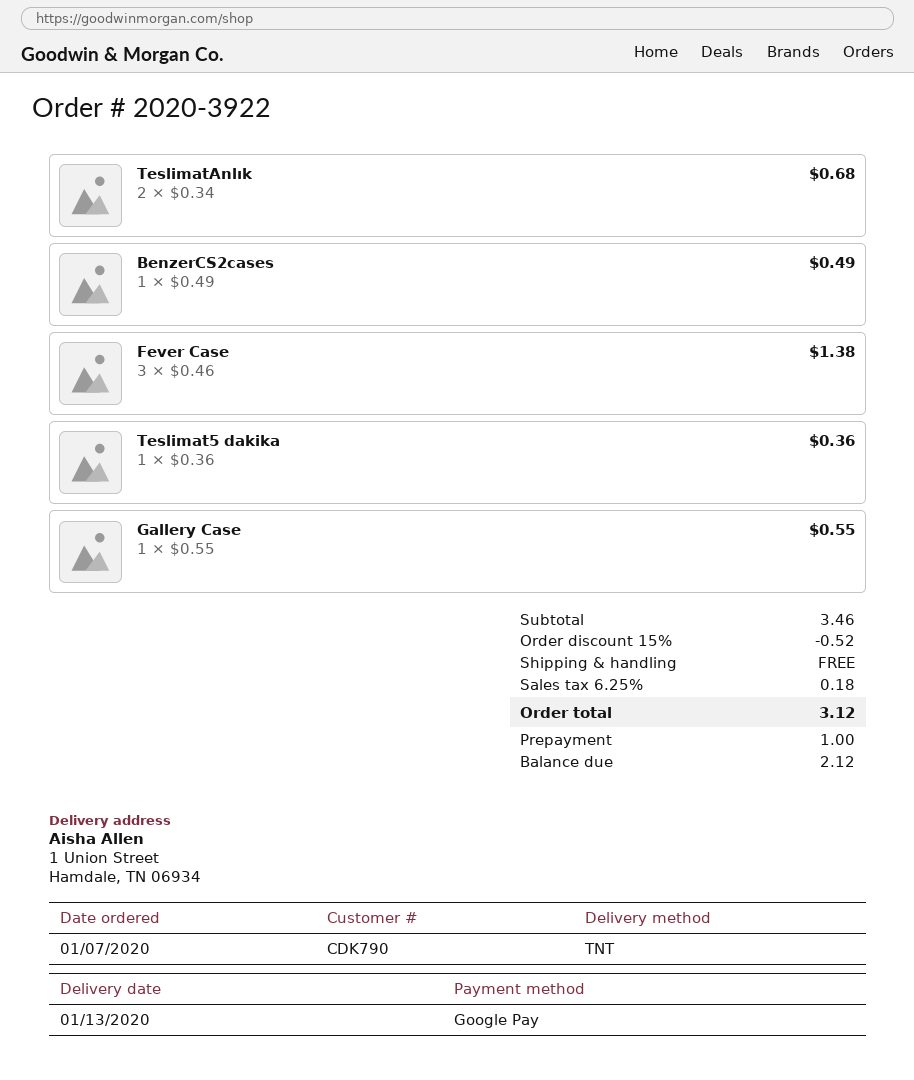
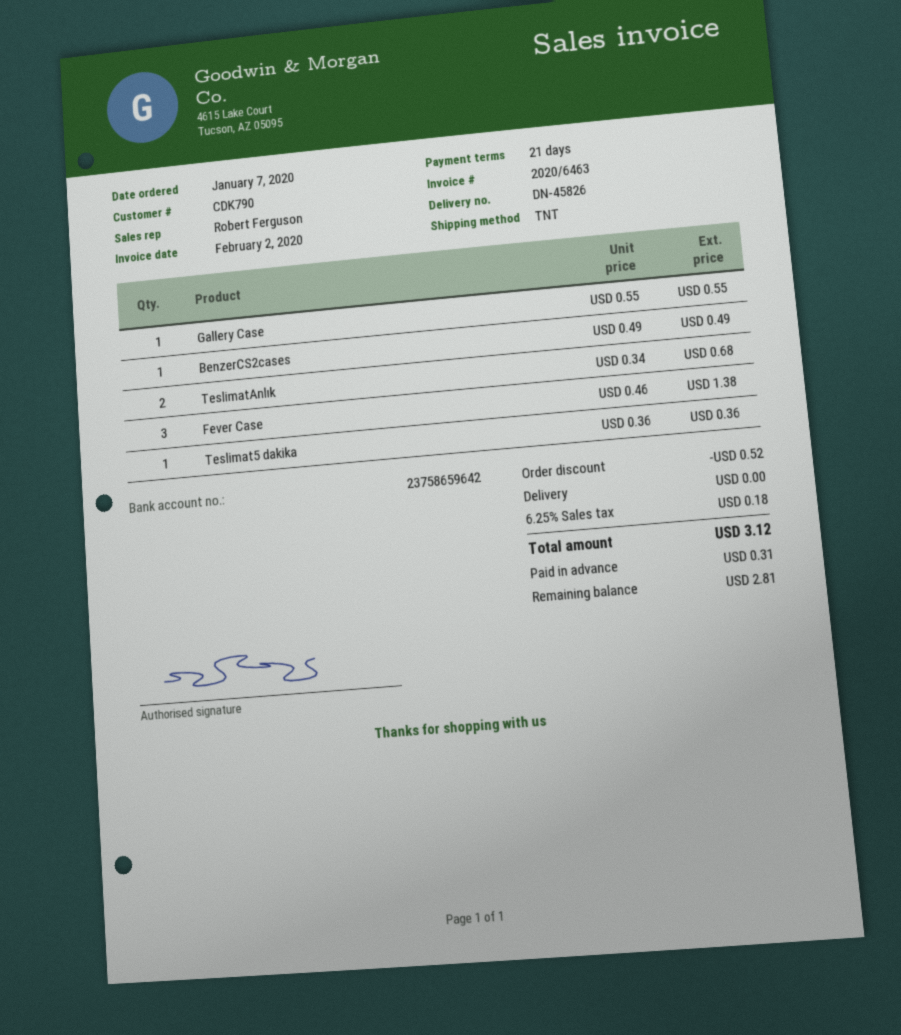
deposit: 1.00 -> 0.31
balance: 2.12 -> 2.81

